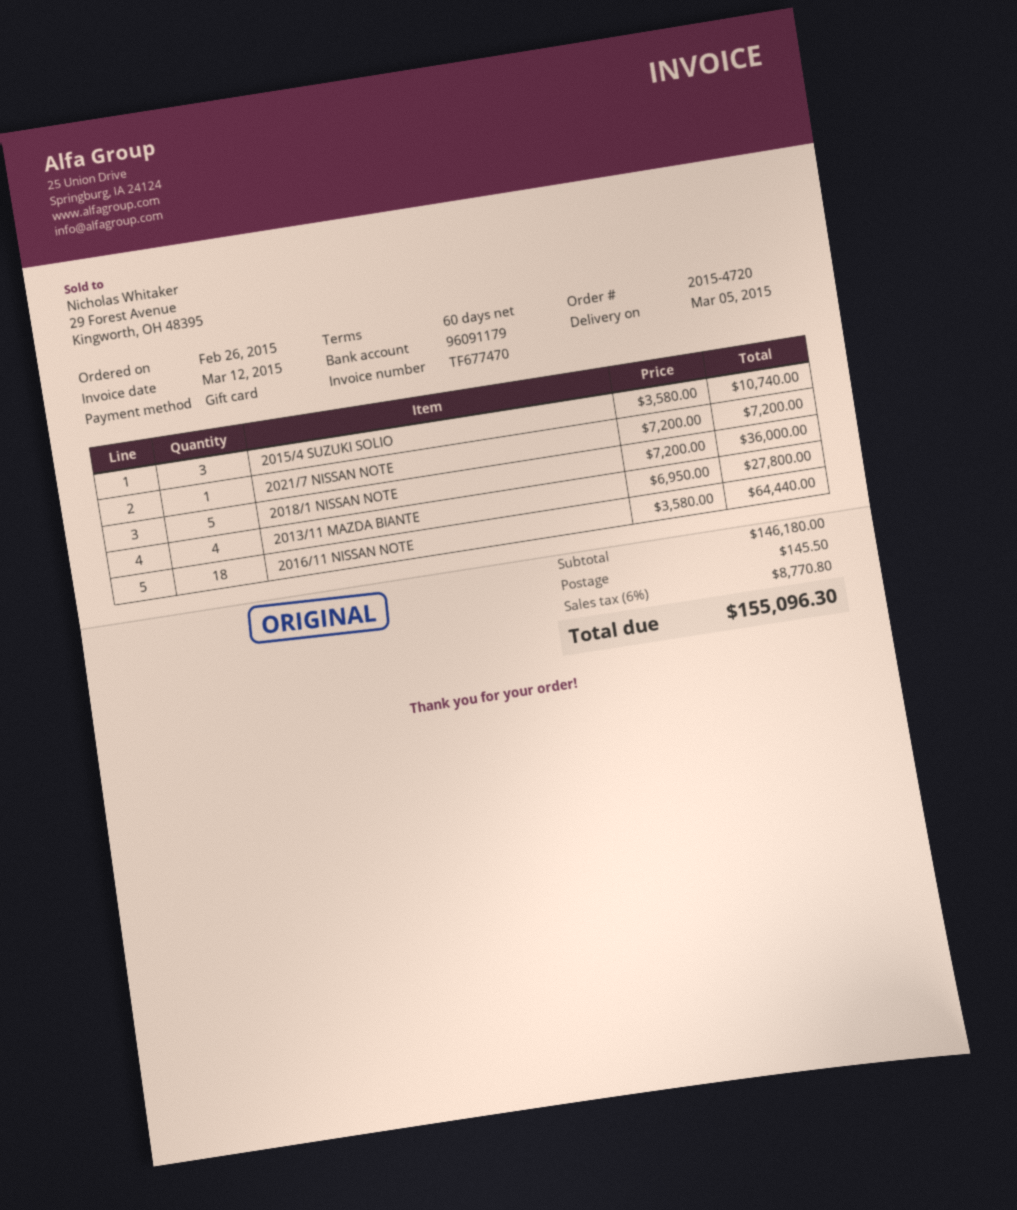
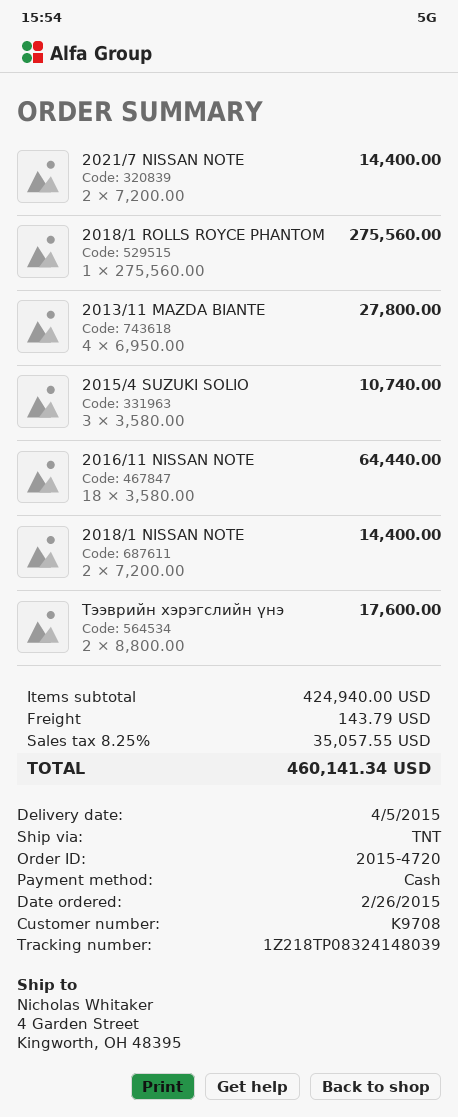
delivery date: 2015-03-05 -> 2015-04-05
payment method: gift card -> cash
2021/7 NISSAN NOTE: 1 x 7200.00 = 7200.00 -> 2 x 7200.00 = 14400.00
2018/1 NISSAN NOTE: 5 x 7200.00 = 36000.00 -> 2 x 7200.00 = 14400.00
2018/1 ROLLS ROYCE PHANTOM: none -> 1 x 275560.00 = 275560.00
Тээврийн хэрэгслийн үнэ: none -> 2 x 8800.00 = 17600.00
subtotal: 146180.00 -> 424940.00
shipping: 145.50 -> 143.79
tax: 6% = 8770.80 -> 8.25% = 35057.55
total: 155096.30 -> 460141.34

